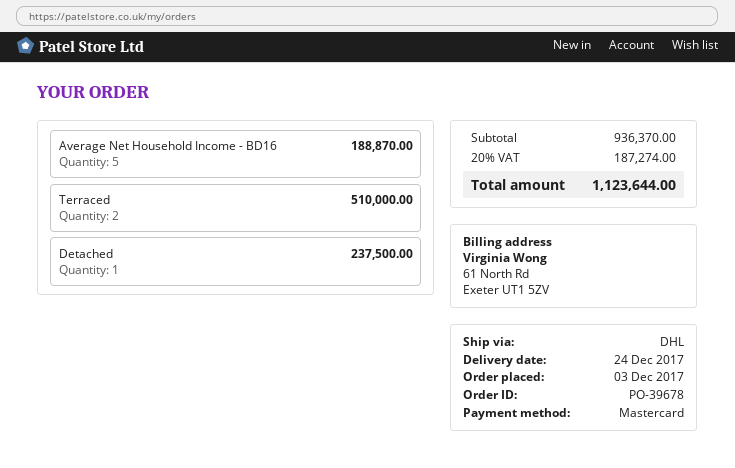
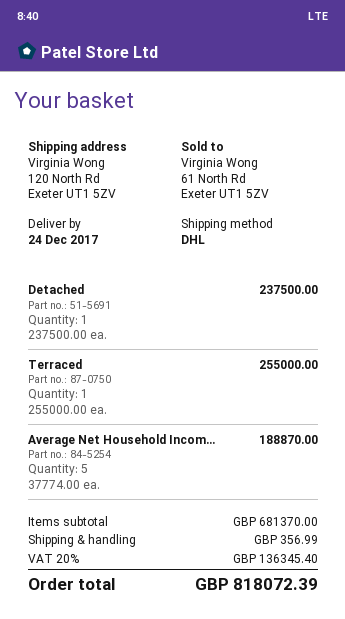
Terraced: 2 for 510000.00 -> 1 for 255000.00
subtotal: 936370.00 -> 681370.00
shipping: none -> 356.99
tax: 20% = 187274.00 -> 20% = 136345.40
total: 1123644.00 -> 818072.39

